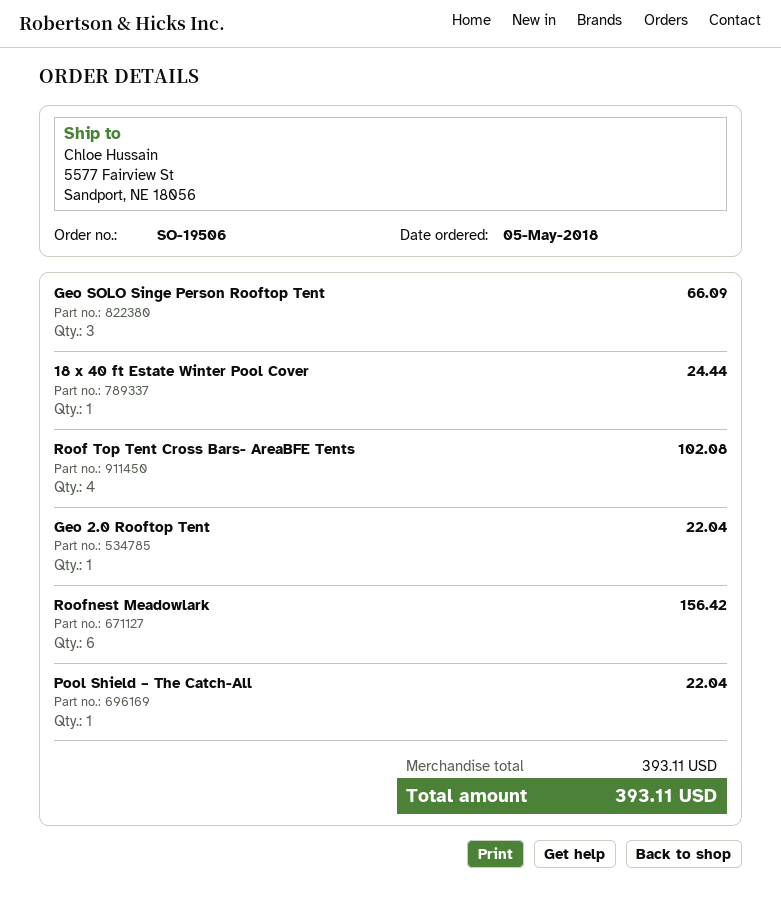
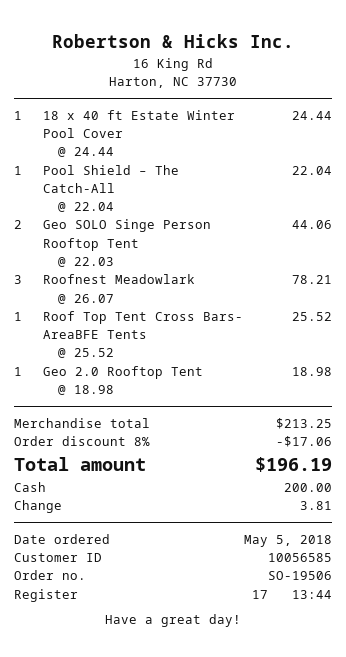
Geo SOLO Singe Person Rooftop Tent: 3 for 66.09 -> 2 for 44.06
Roof Top Tent Cross Bars- AreaBFE Tents: 4 for 102.08 -> 1 for 25.52
Geo 2.0 Rooftop Tent: 1 for 22.04 -> 1 for 18.98
Roofnest Meadowlark: 6 for 156.42 -> 3 for 78.21
subtotal: 393.11 -> 213.25
discount: none -> 8% = 17.06
total: 393.11 -> 196.19

